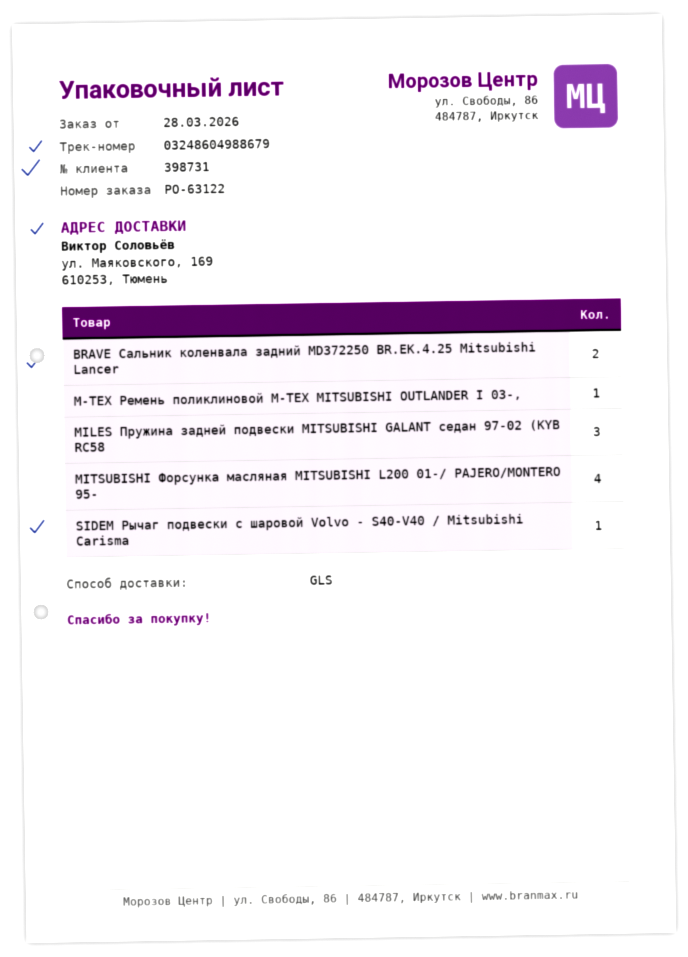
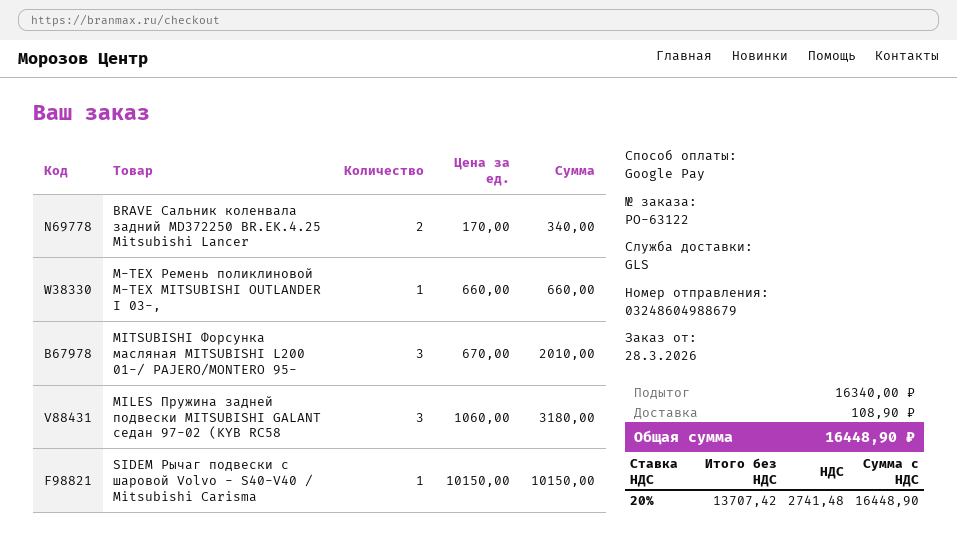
MITSUBISHI Форсунка масляная MITSUBISHI L200 01-/ PAJERO/MONTERO 95-: 4 -> 3

